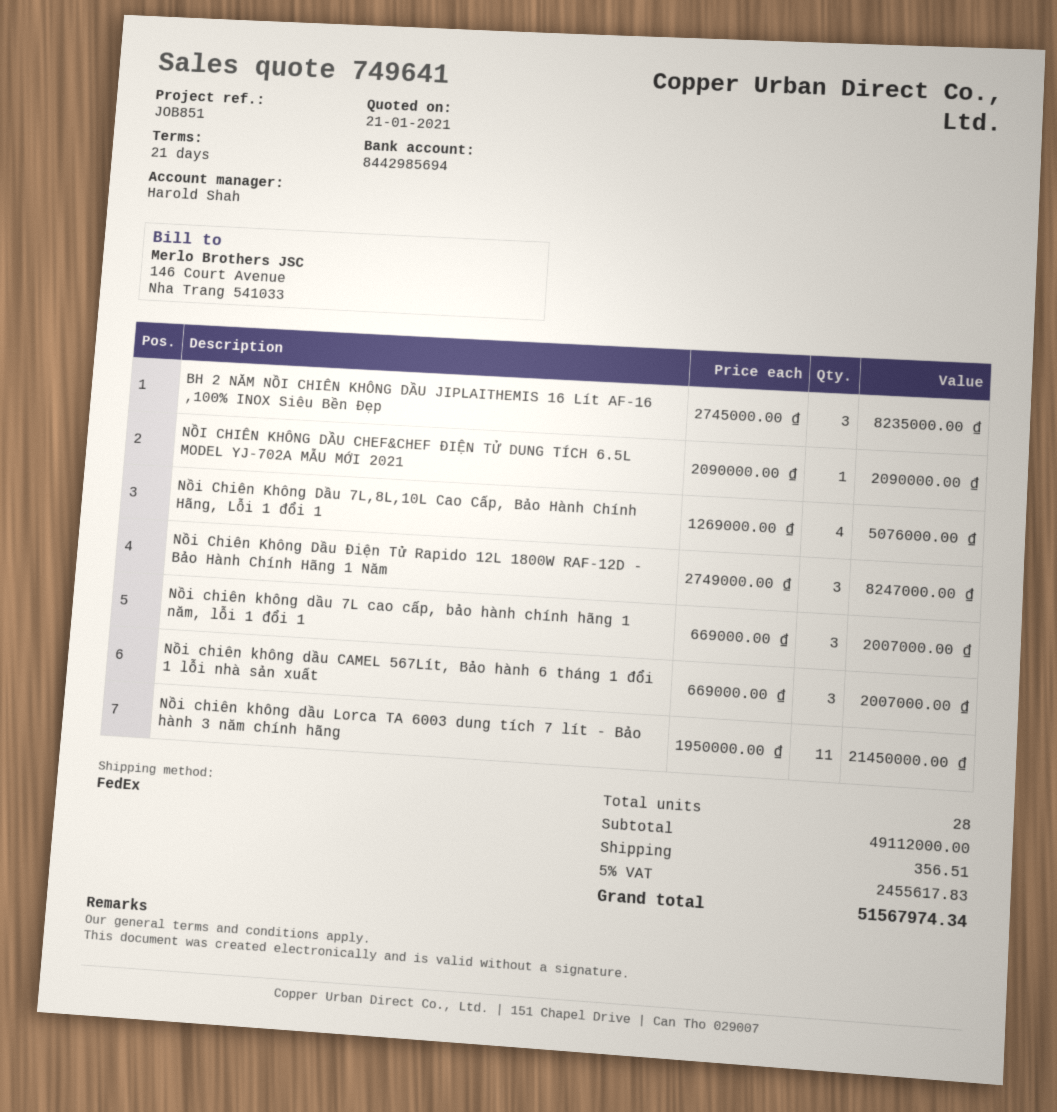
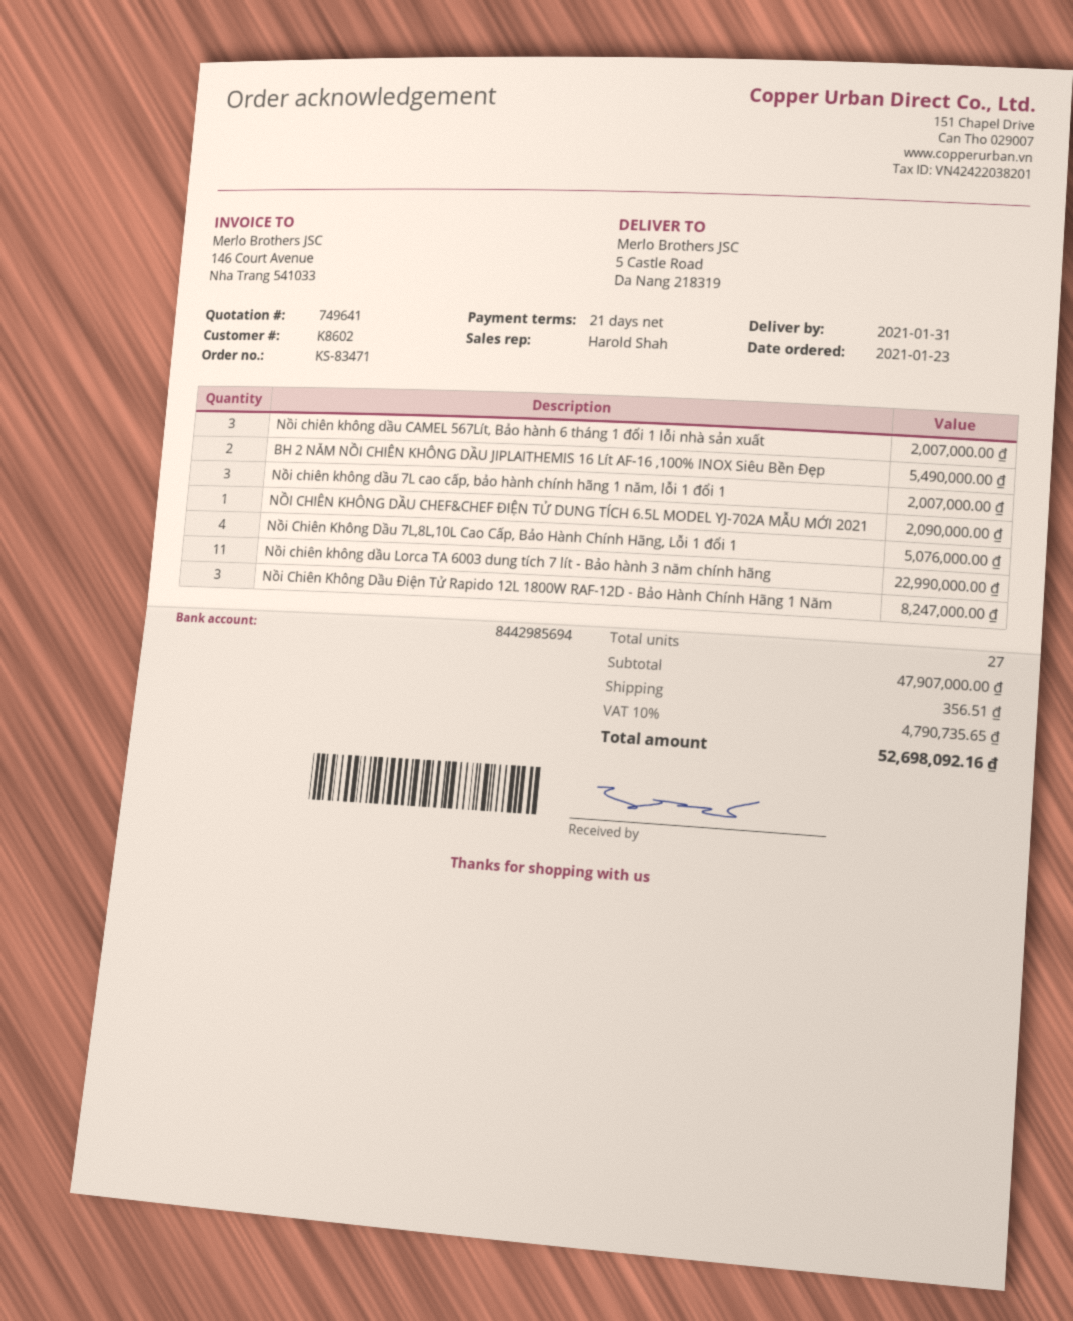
BH 2 NĂM NỒI CHIÊN KHÔNG DẦU JIPLAITHEMIS 16 Lít AF-16 ,100% INOX Siêu Bền Đẹp: 3 for 8235000.00 -> 2 for 5490000.00
Nồi chiên không dầu Lorca TA 6003 dung tích 7 lít - Bảo hành 3 năm chính hãng: 11 for 21450000.00 -> 11 for 22990000.00
total quantity: 28 -> 27
subtotal: 49112000.00 -> 47907000.00
tax: 5% = 2455617.83 -> 10% = 4790735.65
total: 51567974.34 -> 52698092.16

